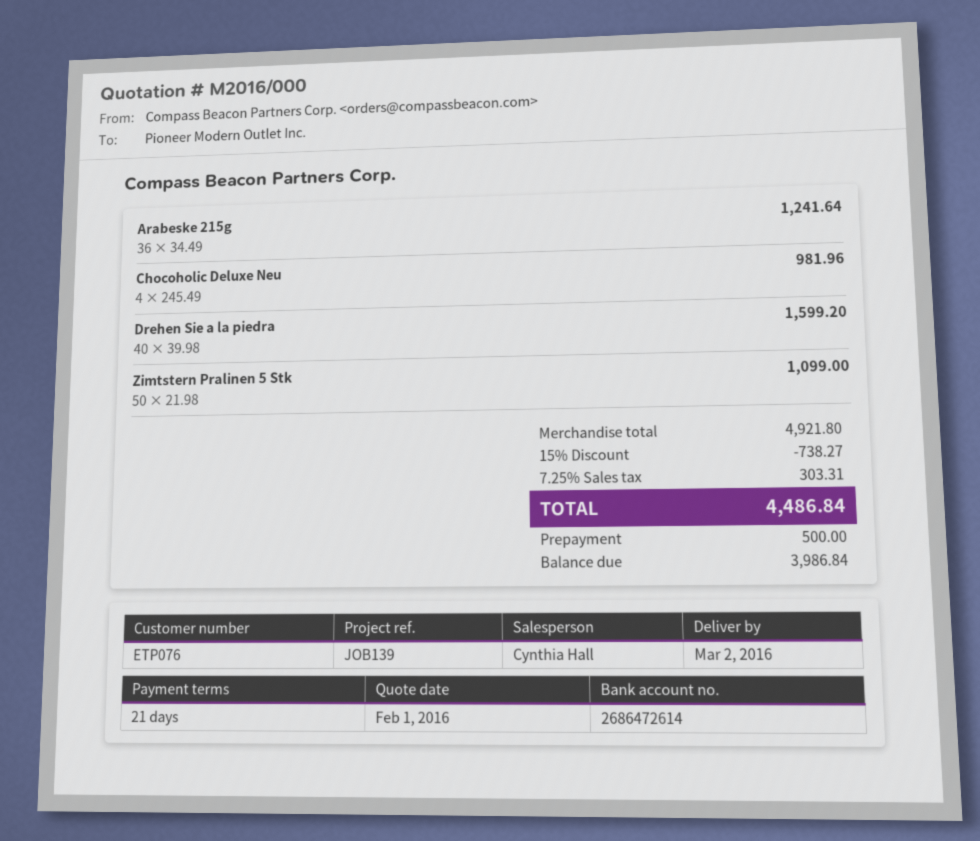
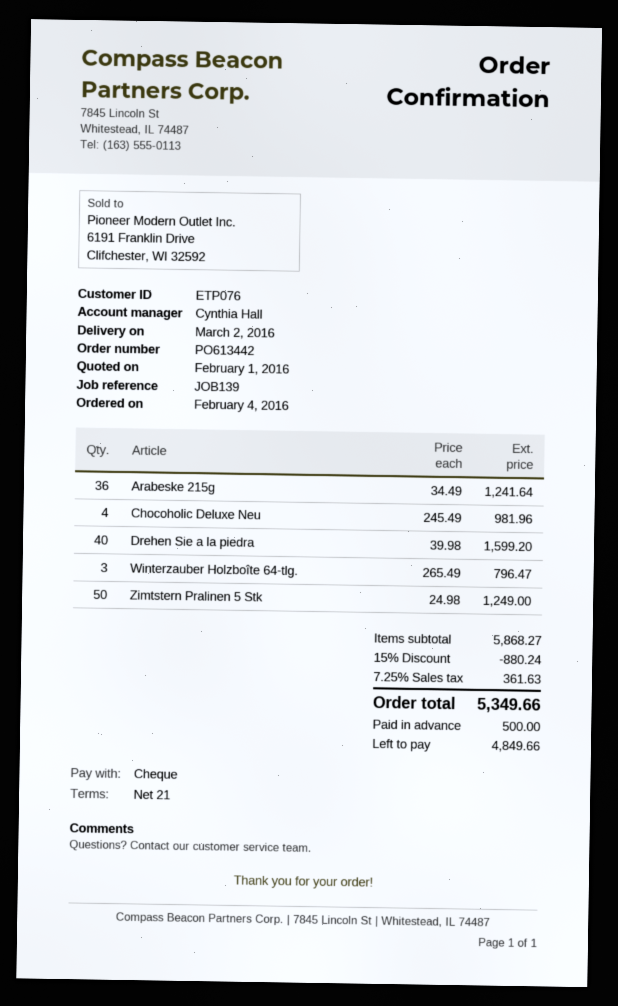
Zimtstern Pralinen 5 Stk: 50 x 21.98 = 1099.00 -> 50 x 24.98 = 1249.00
Winterzauber Holzboîte 64-tlg.: none -> 3 x 265.49 = 796.47
subtotal: 4921.80 -> 5868.27
discount: 15% = 738.27 -> 15% = 880.24
tax: 7.25% = 303.31 -> 7.25% = 361.63
total: 4486.84 -> 5349.66
balance: 3986.84 -> 4849.66

